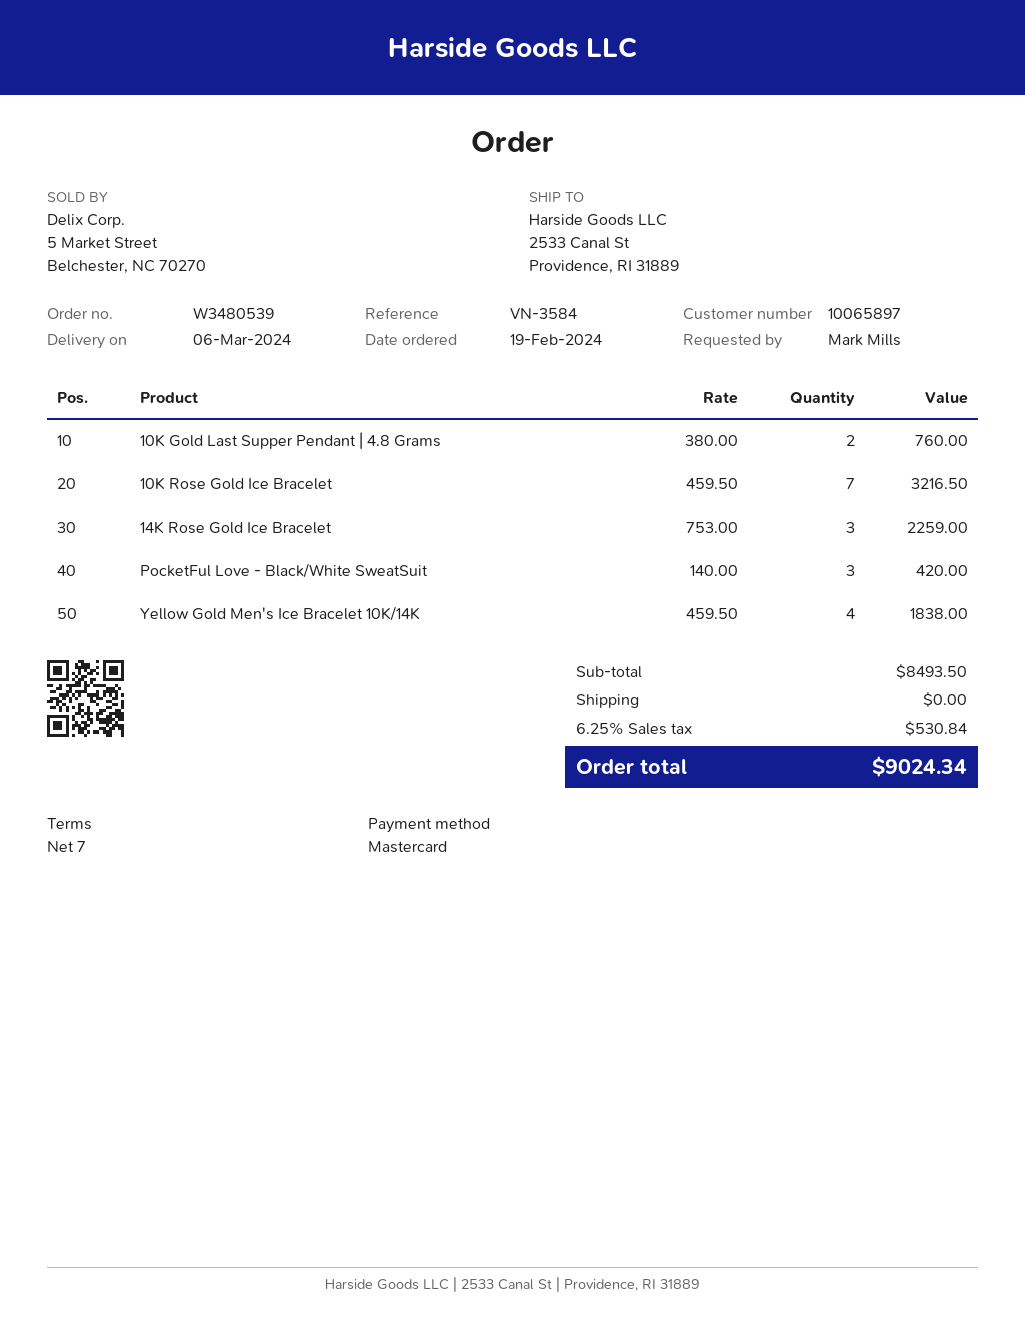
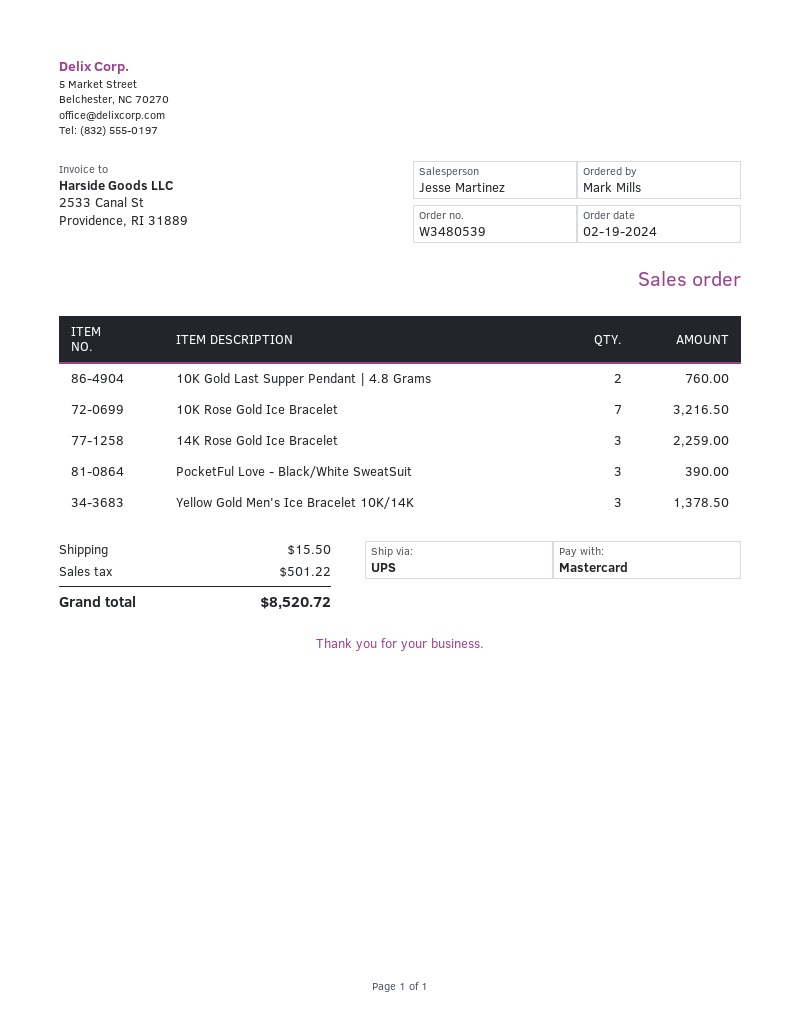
PocketFul Love - Black/White SweatSuit: 3 for 420.00 -> 3 for 390.00
Yellow Gold Men's Ice Bracelet 10K/14K: 4 for 1838.00 -> 3 for 1378.50
shipping: 0.00 -> 15.50
tax: 530.84 -> 501.22
total: 9024.34 -> 8520.72

